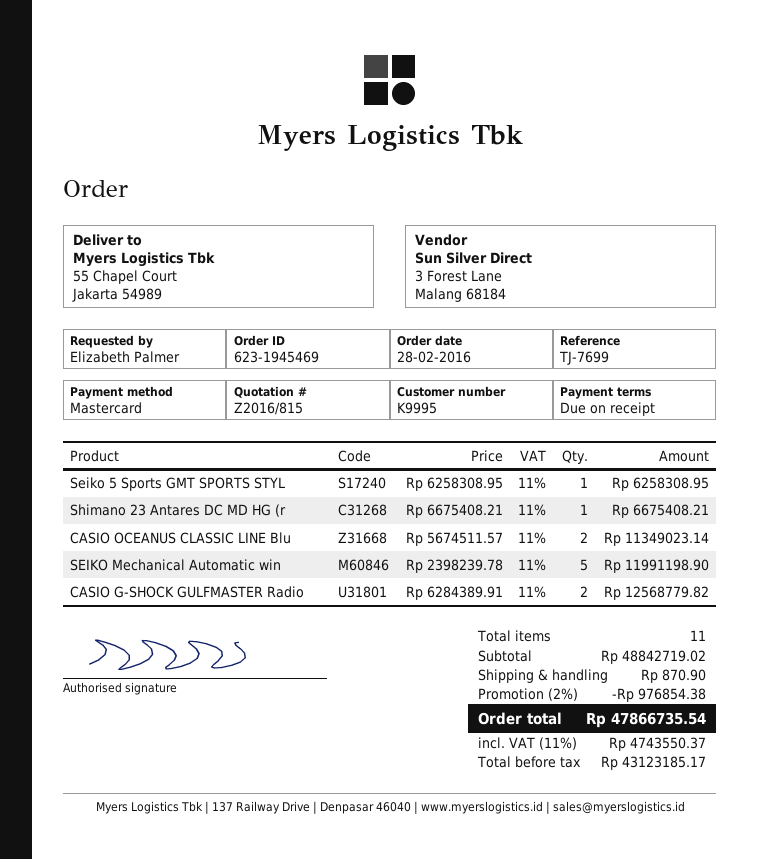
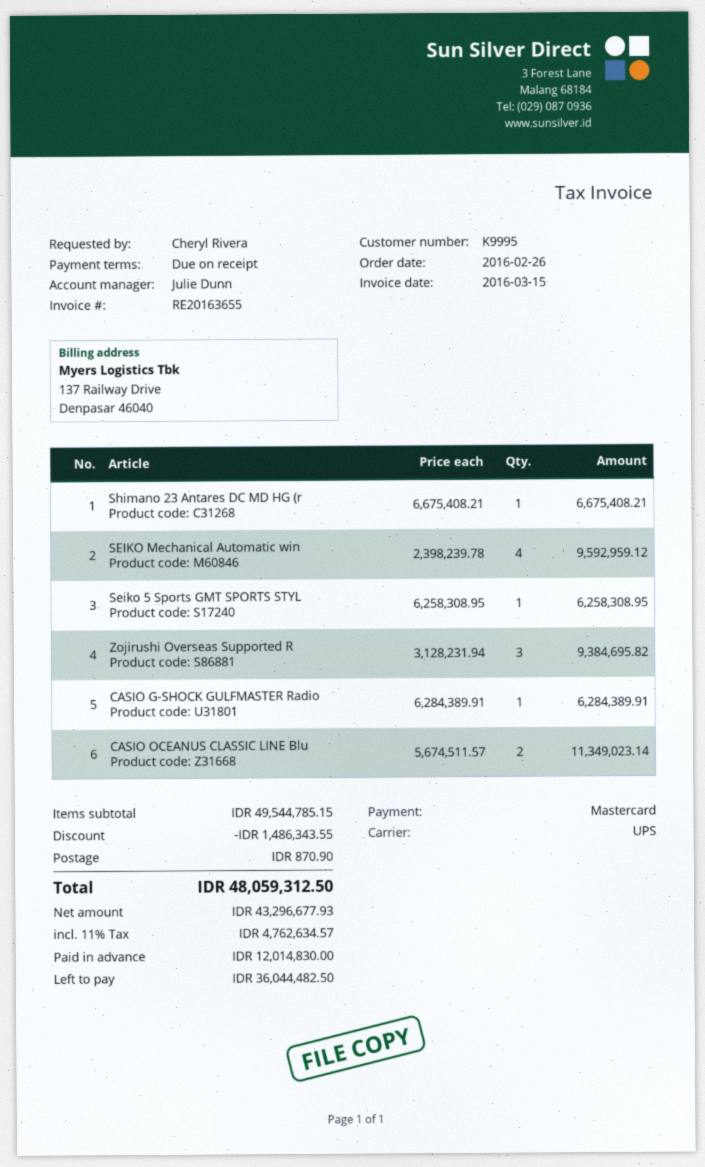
order date: 2016-02-28 -> 2016-02-26
ordered by: Elizabeth Palmer -> Cheryl Rivera
SEIKO Mechanical Automatic win: 5 x 2398239.78 = 11991198.90 -> 4 x 2398239.78 = 9592959.12
CASIO G-SHOCK GULFMASTER Radio: 2 x 6284389.91 = 12568779.82 -> 1 x 6284389.91 = 6284389.91
Zojirushi Overseas Supported R: none -> 3 x 3128231.94 = 9384695.82
subtotal: 48842719.02 -> 49544785.15
discount: 976854.38 -> 1486343.55
net: 43123185.17 -> 43296677.93
tax: 11% = 4743550.37 -> 11% = 4762634.57
total: 47866735.54 -> 48059312.50

